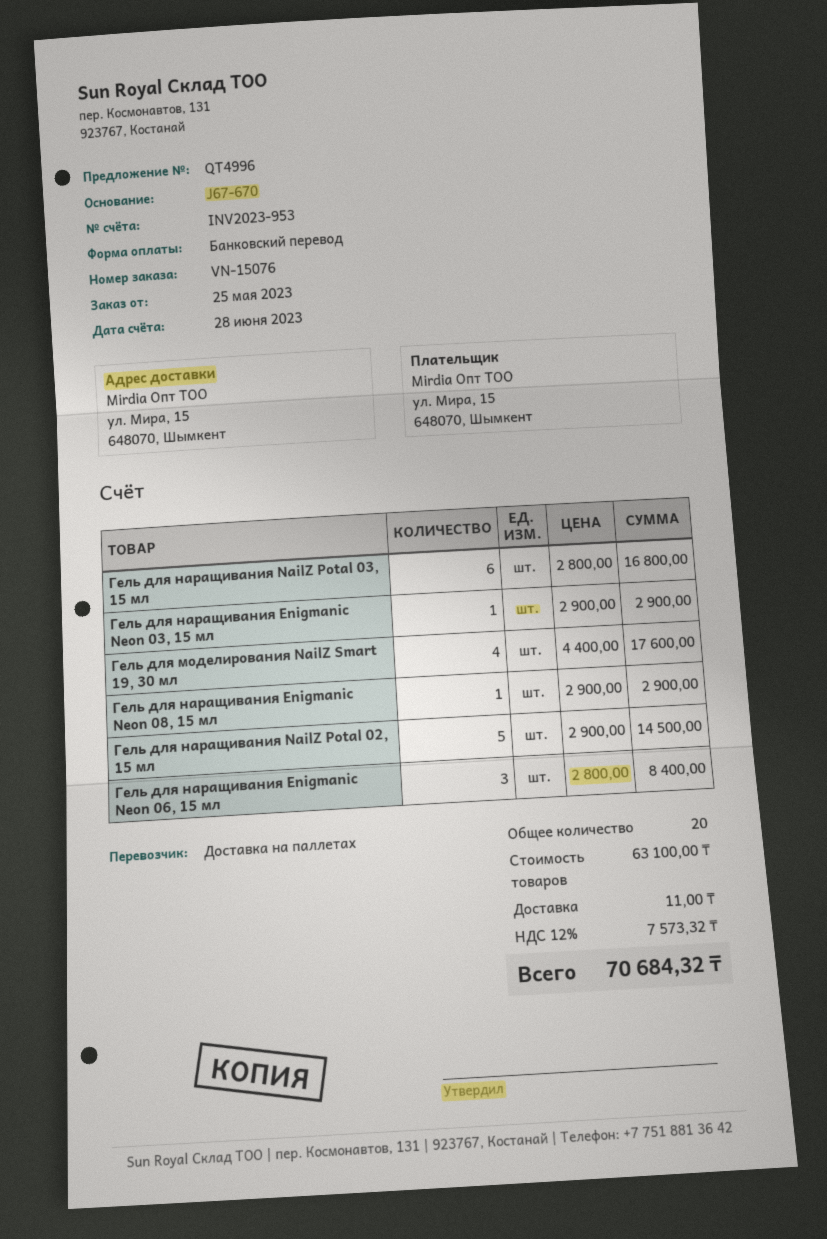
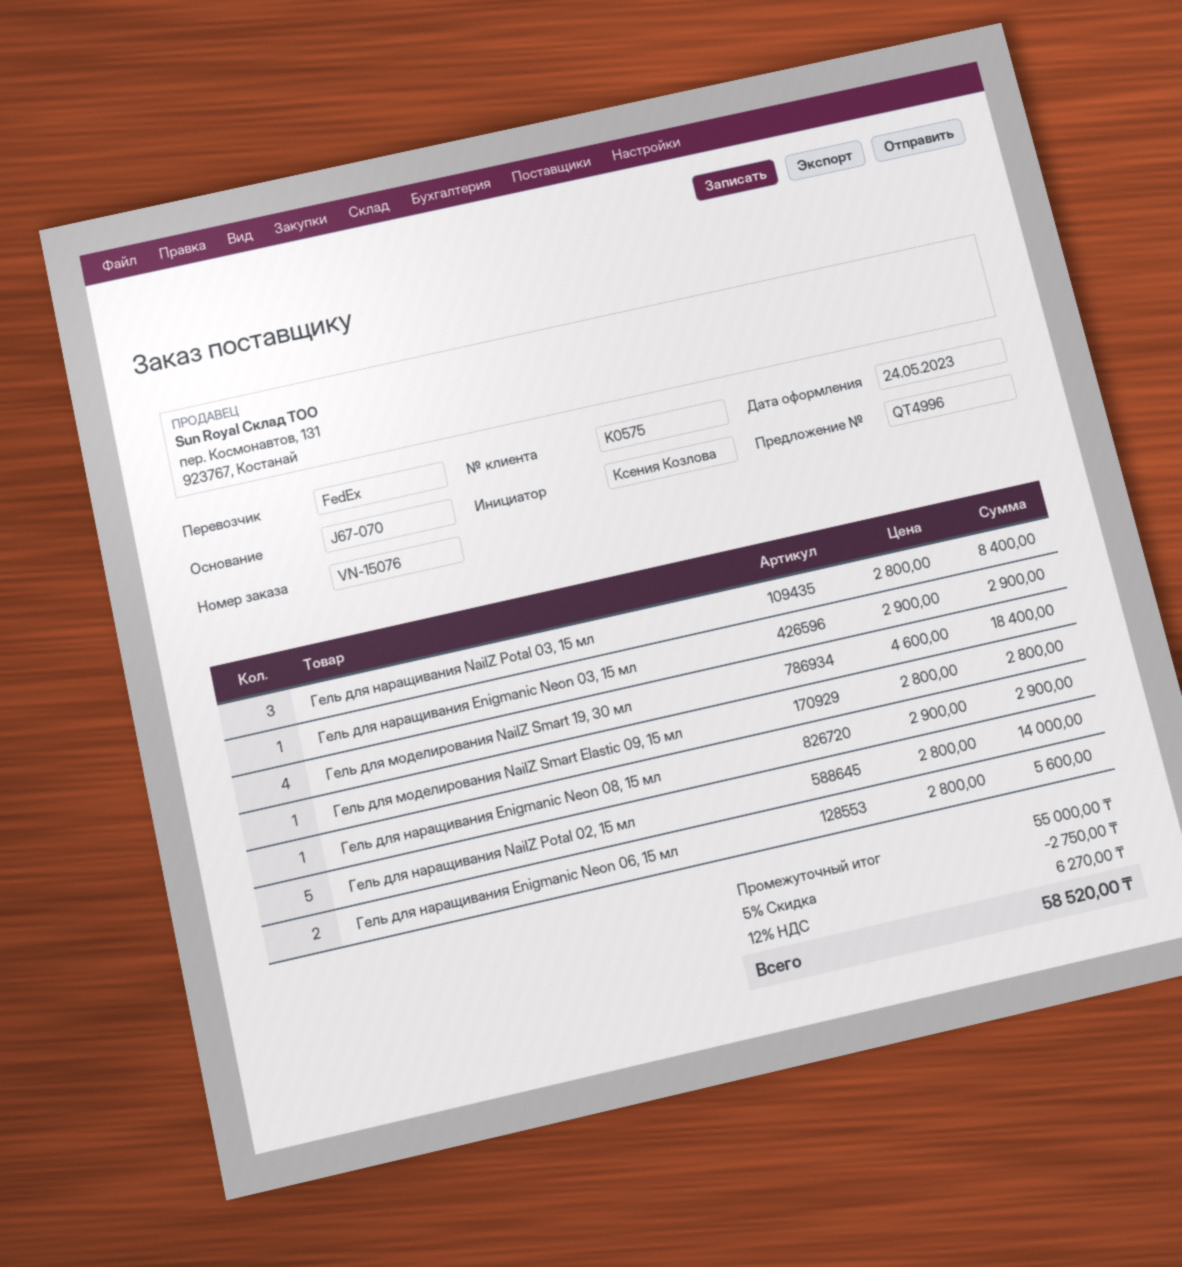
order date: 2023-05-25 -> 2023-05-24
reference: J67-670 -> J67-070
shipping method: pallet freight -> FedEx
Гель для наращивания NailZ Potal 03, 15 мл: 6 x 2800.00 = 16800.00 -> 3 x 2800.00 = 8400.00
Гель для моделирования NailZ Smart 19, 30 мл: 4 x 4400.00 = 17600.00 -> 4 x 4600.00 = 18400.00
Гель для наращивания NailZ Potal 02, 15 мл: 5 x 2900.00 = 14500.00 -> 5 x 2800.00 = 14000.00
Гель для наращивания Enigmanic Neon 06, 15 мл: 3 x 2800.00 = 8400.00 -> 2 x 2800.00 = 5600.00
Гель для моделирования NailZ Smart Elastic 09, 15 мл: none -> 1 x 2800.00 = 2800.00
subtotal: 63100.00 -> 55000.00
discount: none -> 5% = 2750.00
shipping: 11.00 -> none
tax: 12% = 7573.32 -> 12% = 6270.00
total: 70684.32 -> 58520.00

